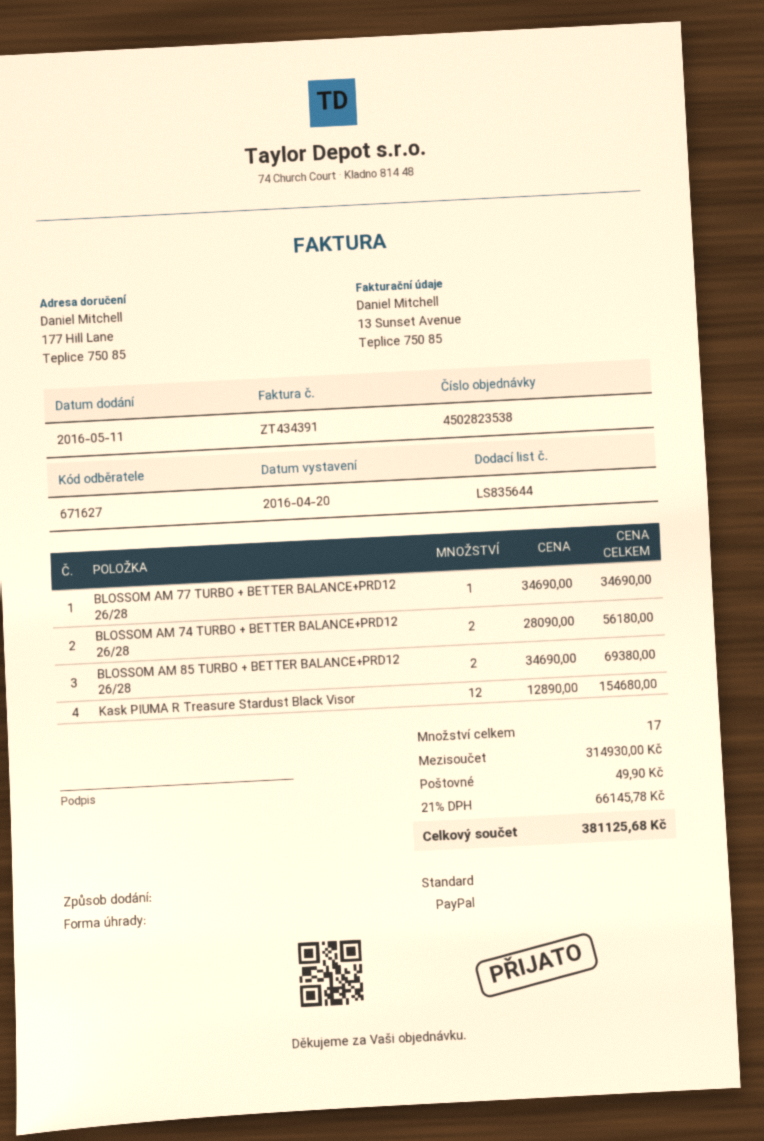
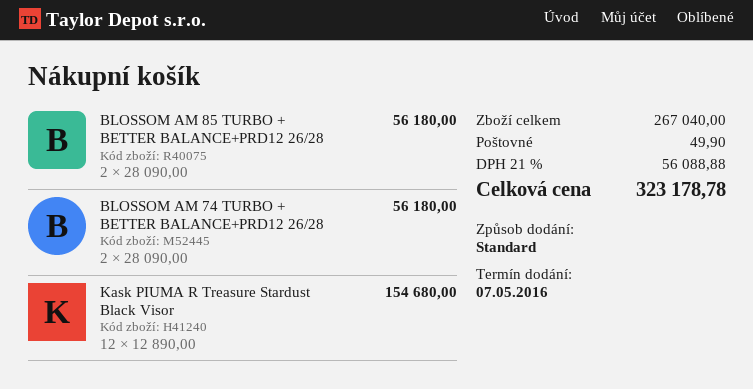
delivery date: 2016-05-11 -> 2016-05-07
BLOSSOM AM 77 TURBO + BETTER BALANCE+PRD12 26/28: 1 x 34690.00 = 34690.00 -> none
BLOSSOM AM 85 TURBO + BETTER BALANCE+PRD12 26/28: 2 x 34690.00 = 69380.00 -> 2 x 28090.00 = 56180.00
subtotal: 314930.00 -> 267040.00
tax: 21% = 66145.78 -> 21% = 56088.88
total: 381125.68 -> 323178.78

